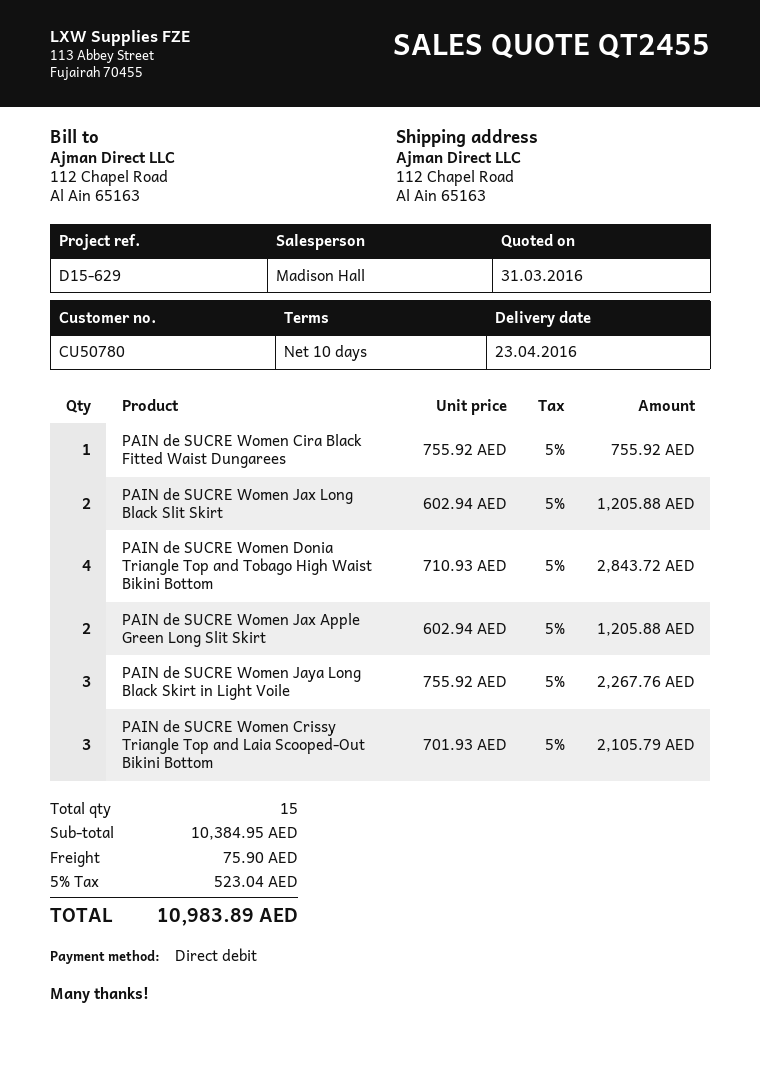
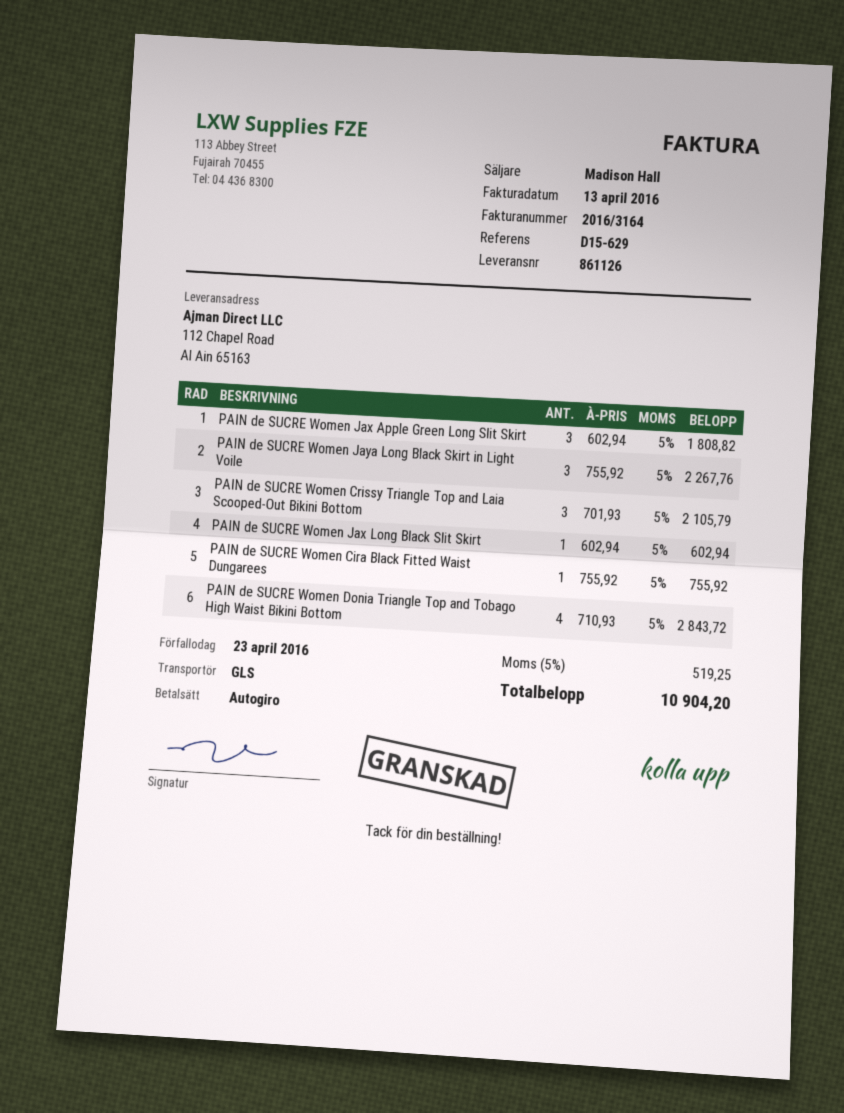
PAIN de SUCRE Women Jax Long Black Slit Skirt: 2 x 602.94 = 1205.88 -> 1 x 602.94 = 602.94
PAIN de SUCRE Women Jax Apple Green Long Slit Skirt: 2 x 602.94 = 1205.88 -> 3 x 602.94 = 1808.82
shipping: 75.90 -> none
tax: 5% = 523.04 -> 5% = 519.25
total: 10983.89 -> 10904.20

